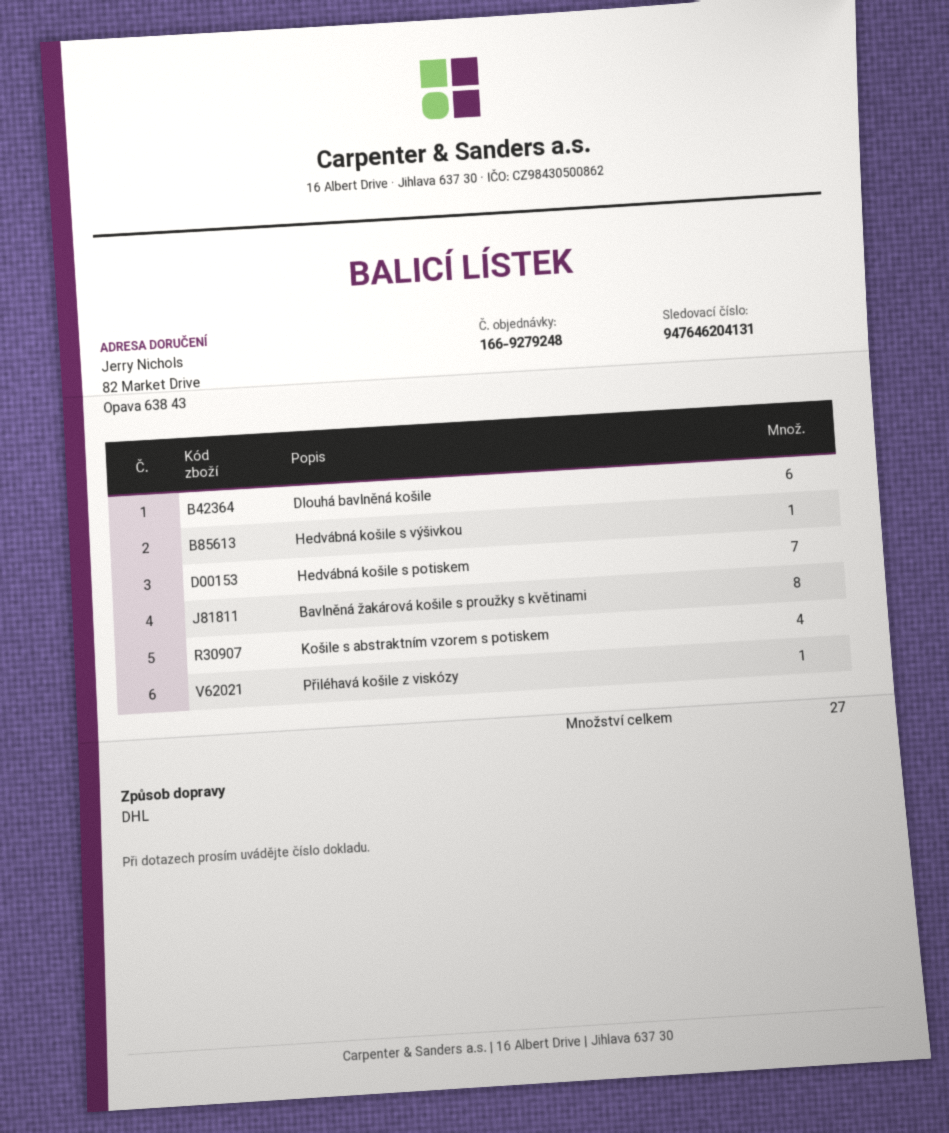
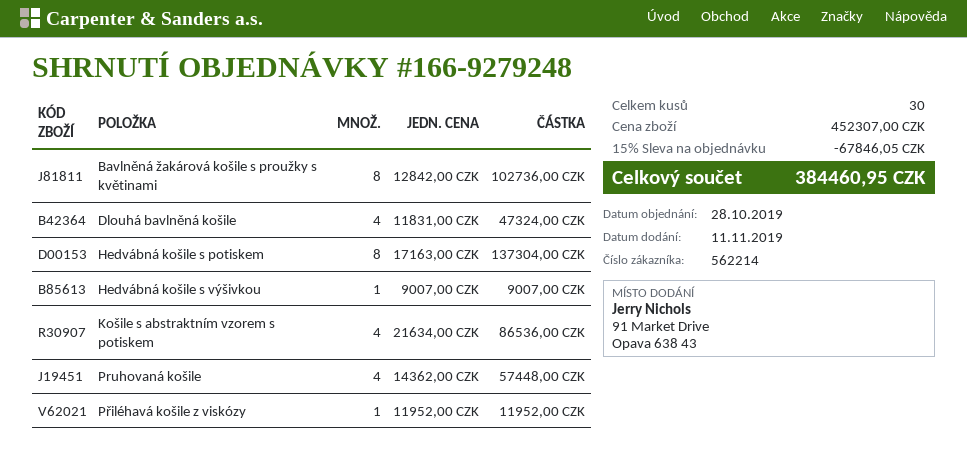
ship to: 82 Market Drive, Opava 638 43 -> 91 Market Drive, Opava 638 43
Dlouhá bavlněná košile: 6 -> 4
Hedvábná košile s potiskem: 7 -> 8
Pruhovaná košile: none -> 4
total quantity: 27 -> 30

